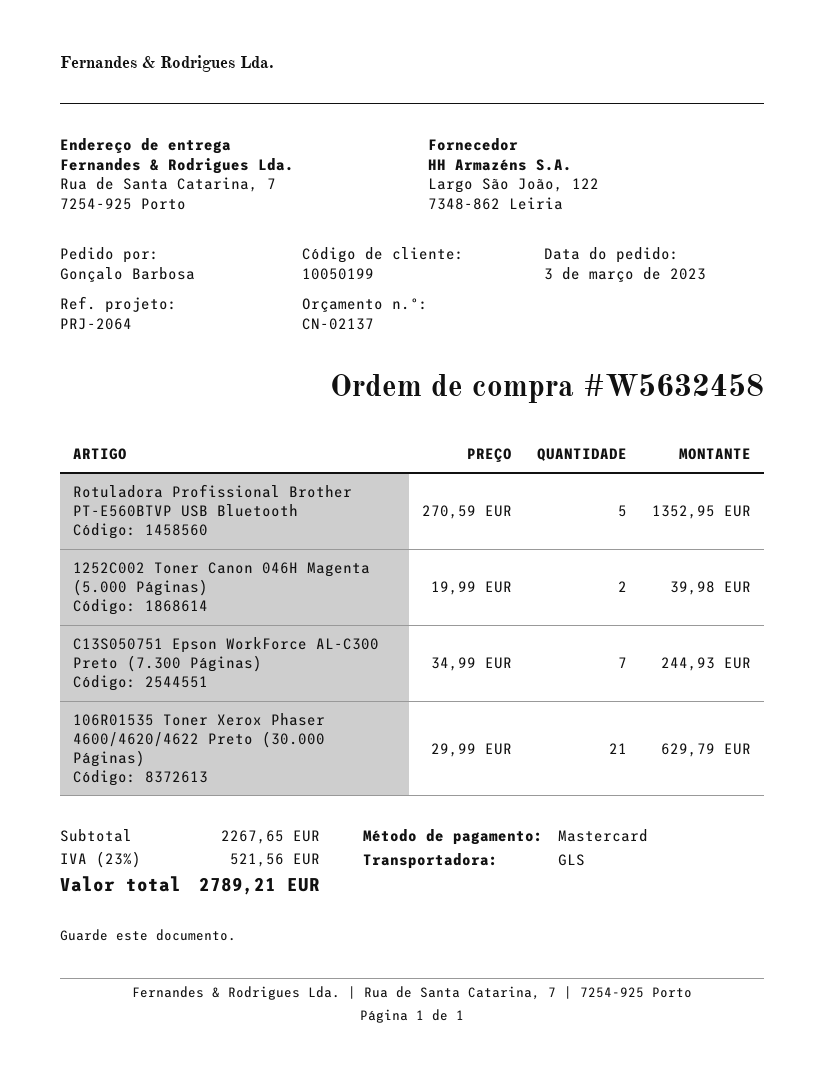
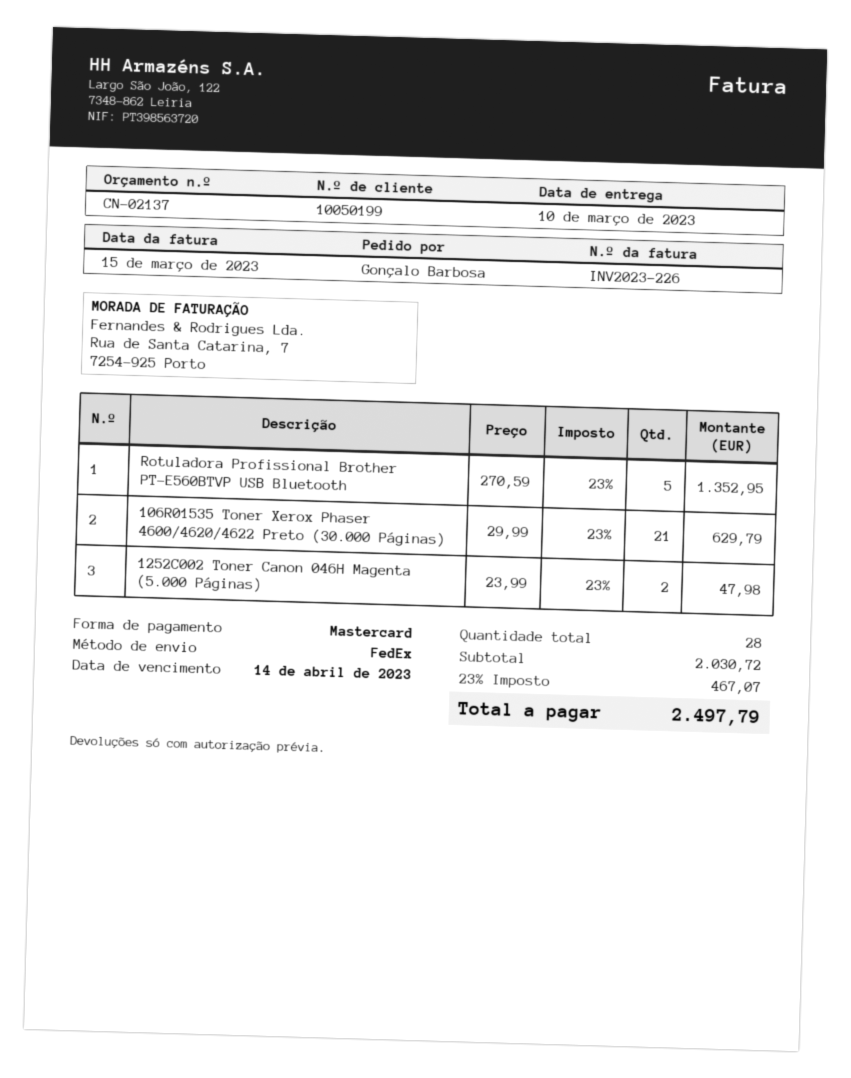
shipping method: GLS -> FedEx
1252C002 Toner Canon 046H Magenta (5.000 Páginas): 2 x 19.99 = 39.98 -> 2 x 23.99 = 47.98
C13S050751 Epson WorkForce AL-C300 Preto (7.300 Páginas): 7 x 34.99 = 244.93 -> none
subtotal: 2267.65 -> 2030.72
tax: 23% = 521.56 -> 23% = 467.07
total: 2789.21 -> 2497.79

